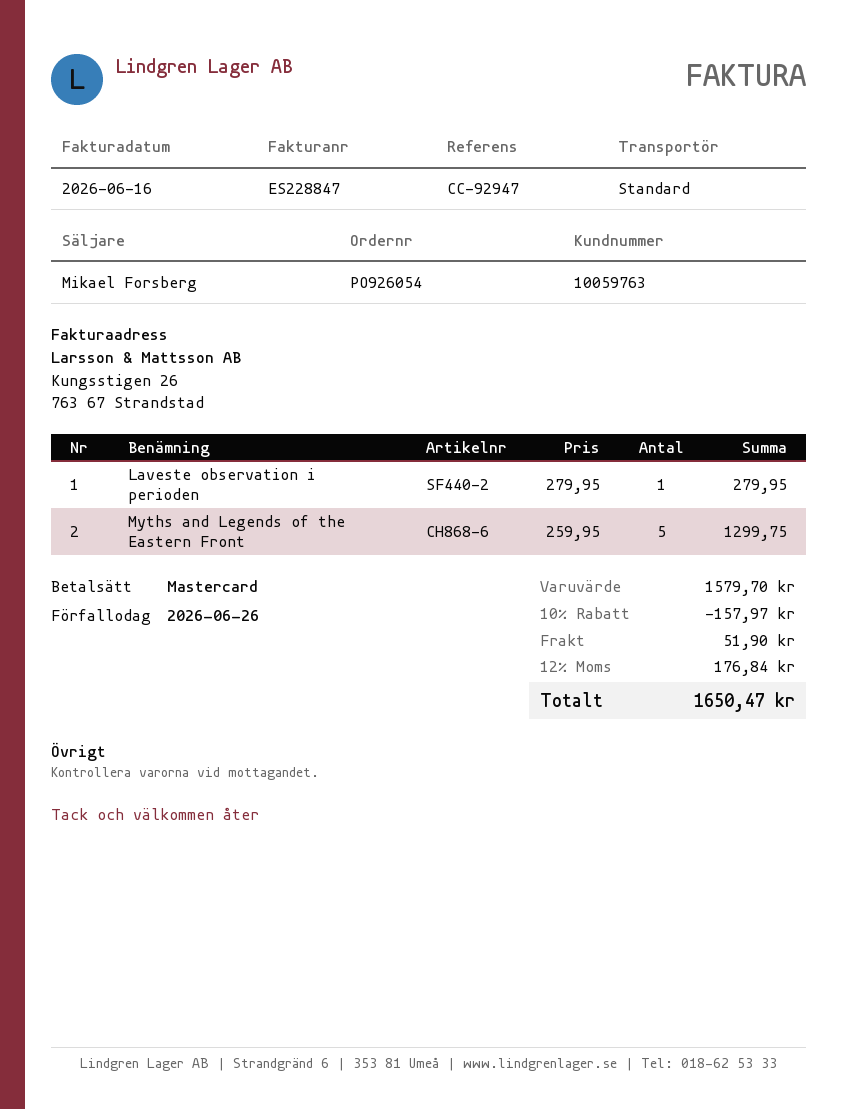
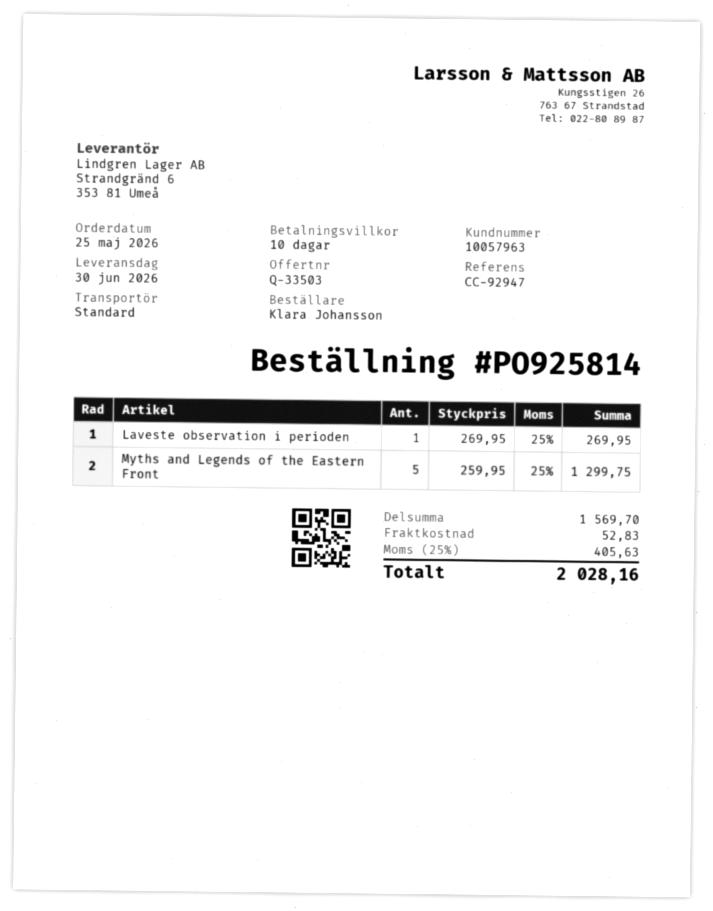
order number: PO926054 -> PO925814
customer number: 10059763 -> 10057963
Laveste observation i perioden: 1 x 279.95 = 279.95 -> 1 x 269.95 = 269.95
subtotal: 1579.70 -> 1569.70
discount: 10% = 157.97 -> none
shipping: 51.90 -> 52.83
tax: 12% = 176.84 -> 25% = 405.63
total: 1650.47 -> 2028.16

